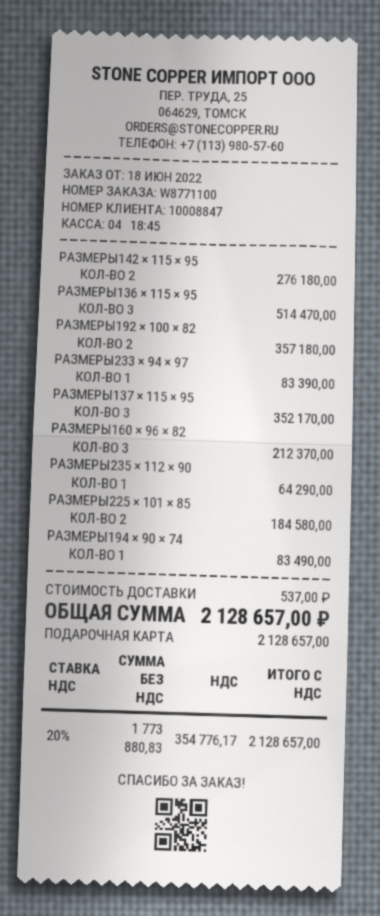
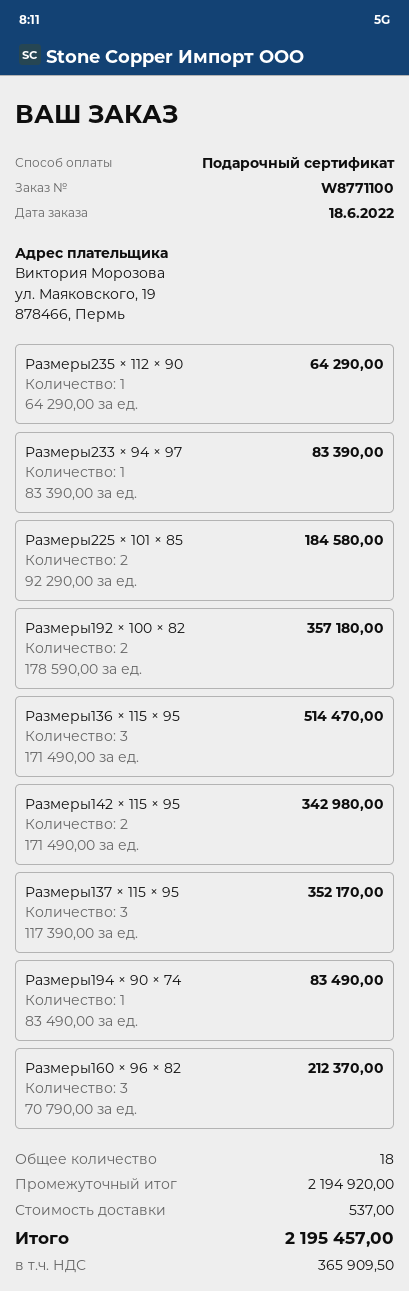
РАЗМЕРЫ142 × 115 × 95: 2 for 276180.00 -> 2 for 342980.00
tax: 354776.17 -> 365909.50
total: 2128657.00 -> 2195457.00

